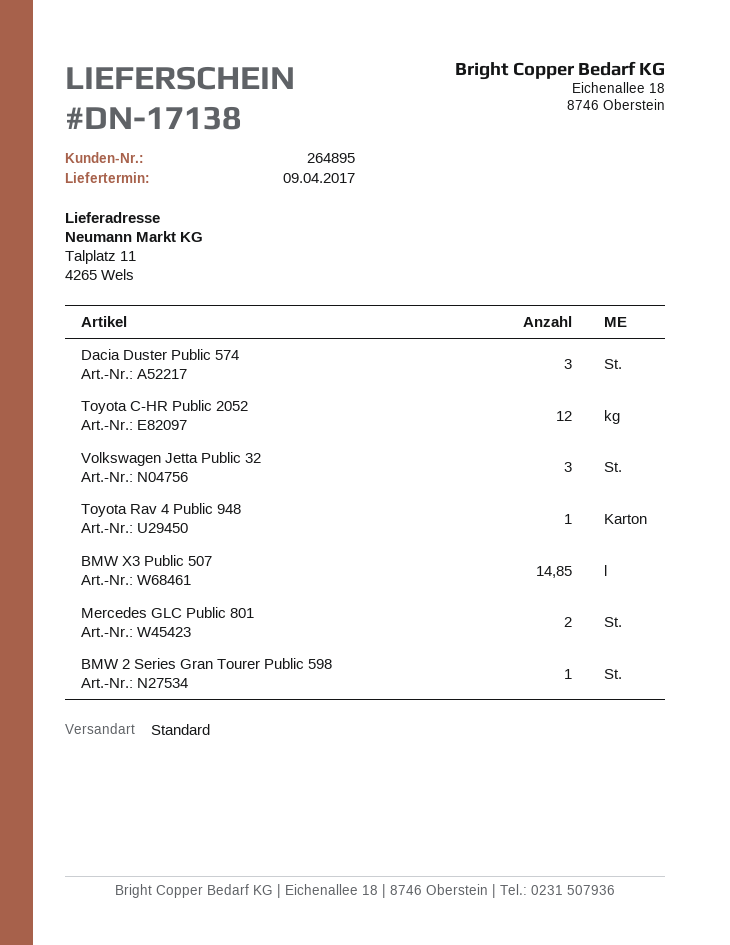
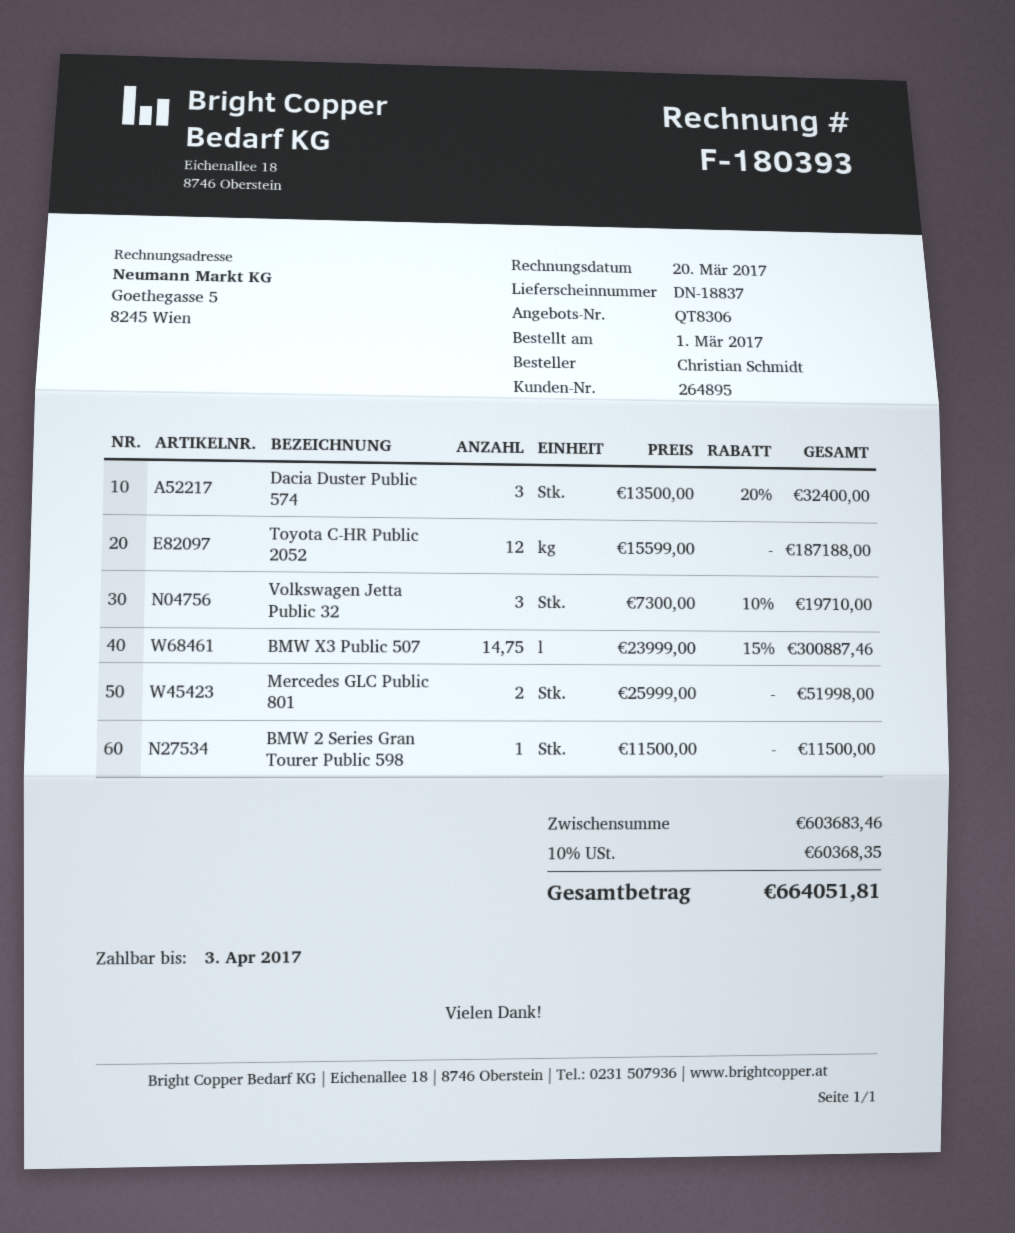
delivery note number: DN-17138 -> DN-18837
Toyota Rav 4 Public 948: 1 -> none
BMW X3 Public 507: 14.85 -> 14.75

